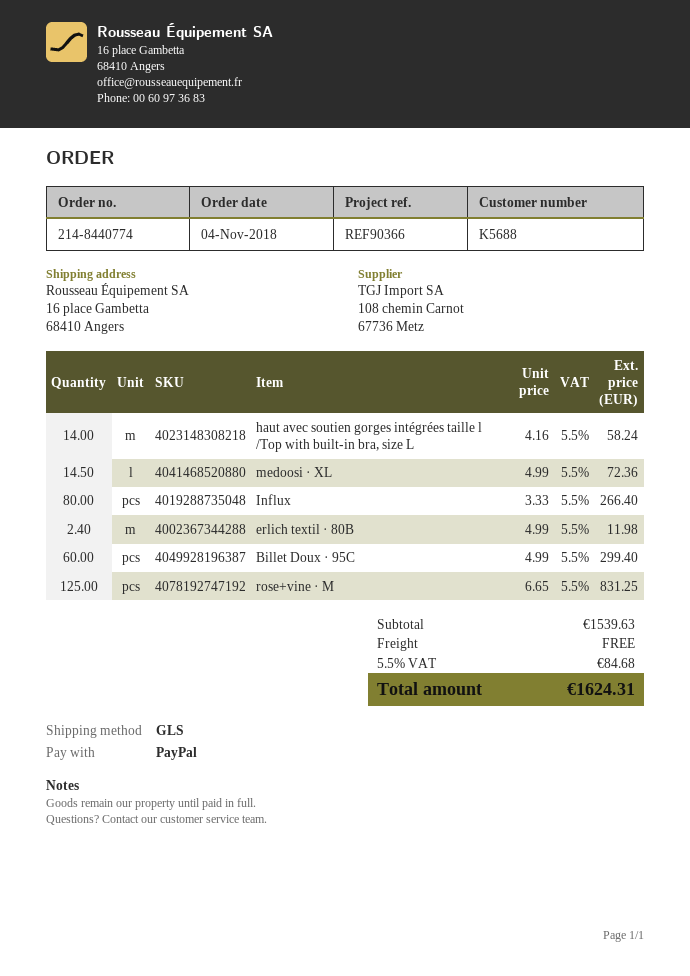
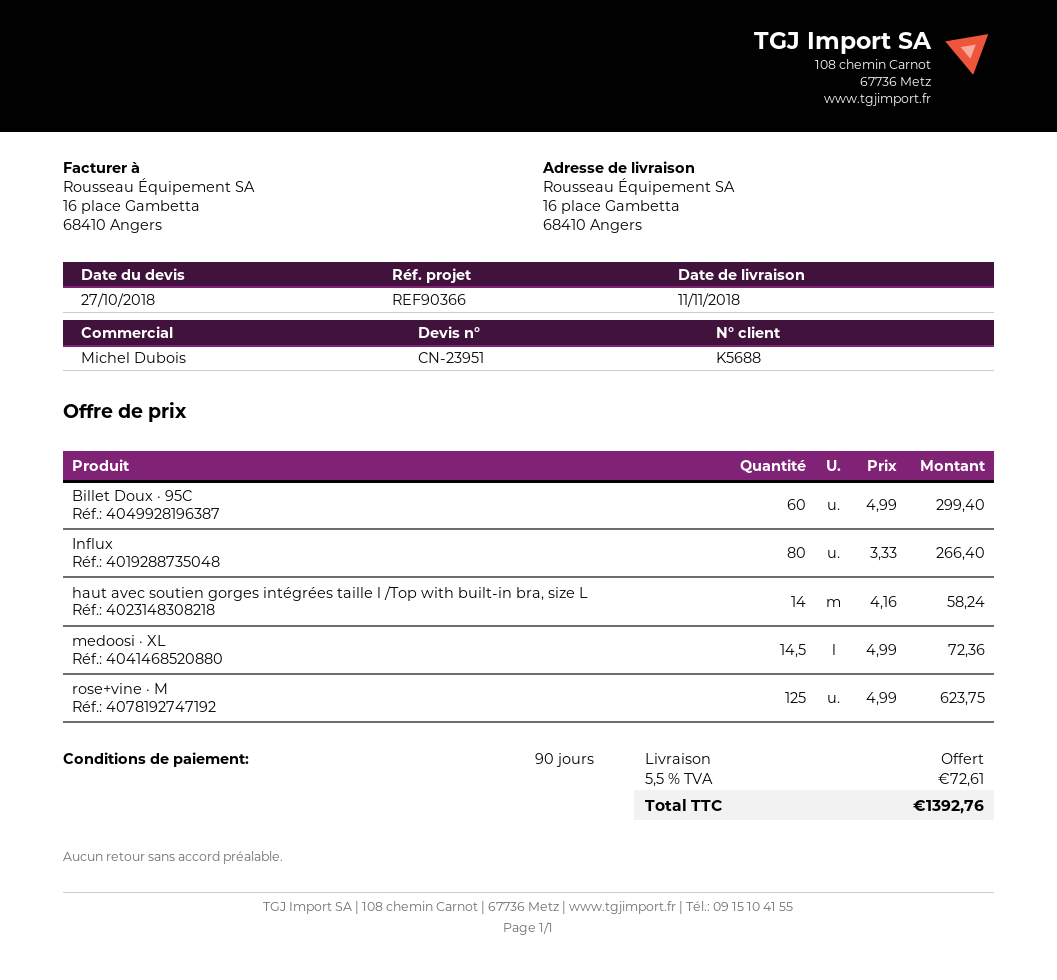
erlich textil · 80B: 2.4 x 4.99 = 11.98 -> none
rose+vine · M: 125 x 6.65 = 831.25 -> 125 x 4.99 = 623.75
tax: 5.5% = 84.68 -> 5.5% = 72.61
total: 1624.31 -> 1392.76

